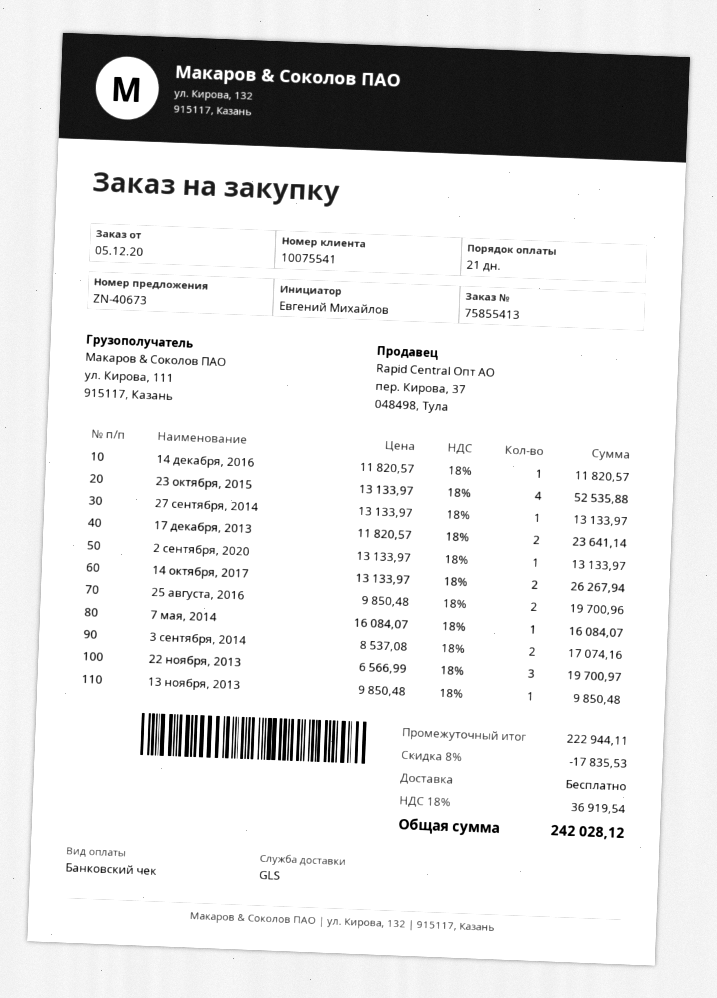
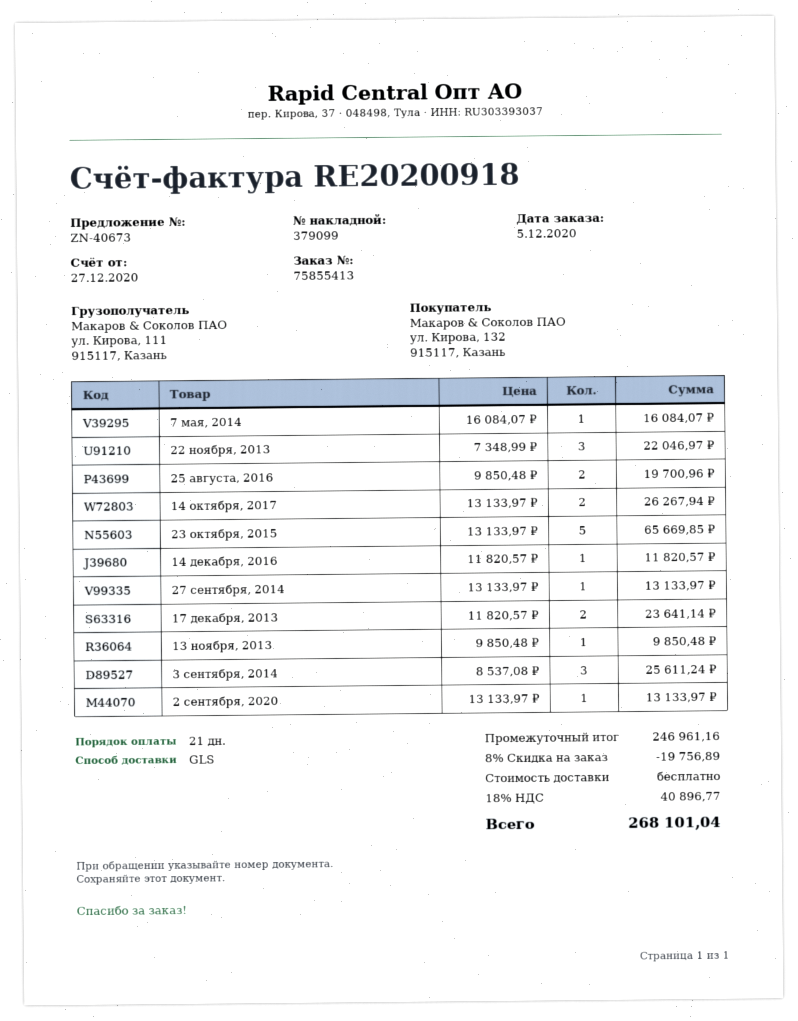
23 октября, 2015: 4 x 13133.97 = 52535.88 -> 5 x 13133.97 = 65669.85
3 сентября, 2014: 2 x 8537.08 = 17074.16 -> 3 x 8537.08 = 25611.24
22 ноября, 2013: 3 x 6566.99 = 19700.97 -> 3 x 7348.99 = 22046.97
subtotal: 222944.11 -> 246961.16
discount: 8% = 17835.53 -> 8% = 19756.89
tax: 18% = 36919.54 -> 18% = 40896.77
total: 242028.12 -> 268101.04

